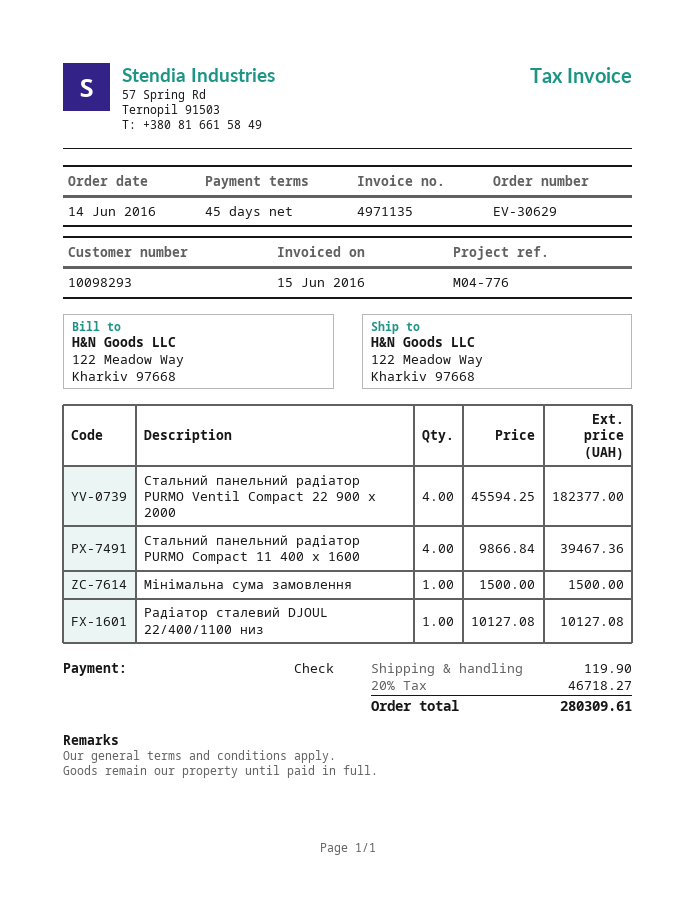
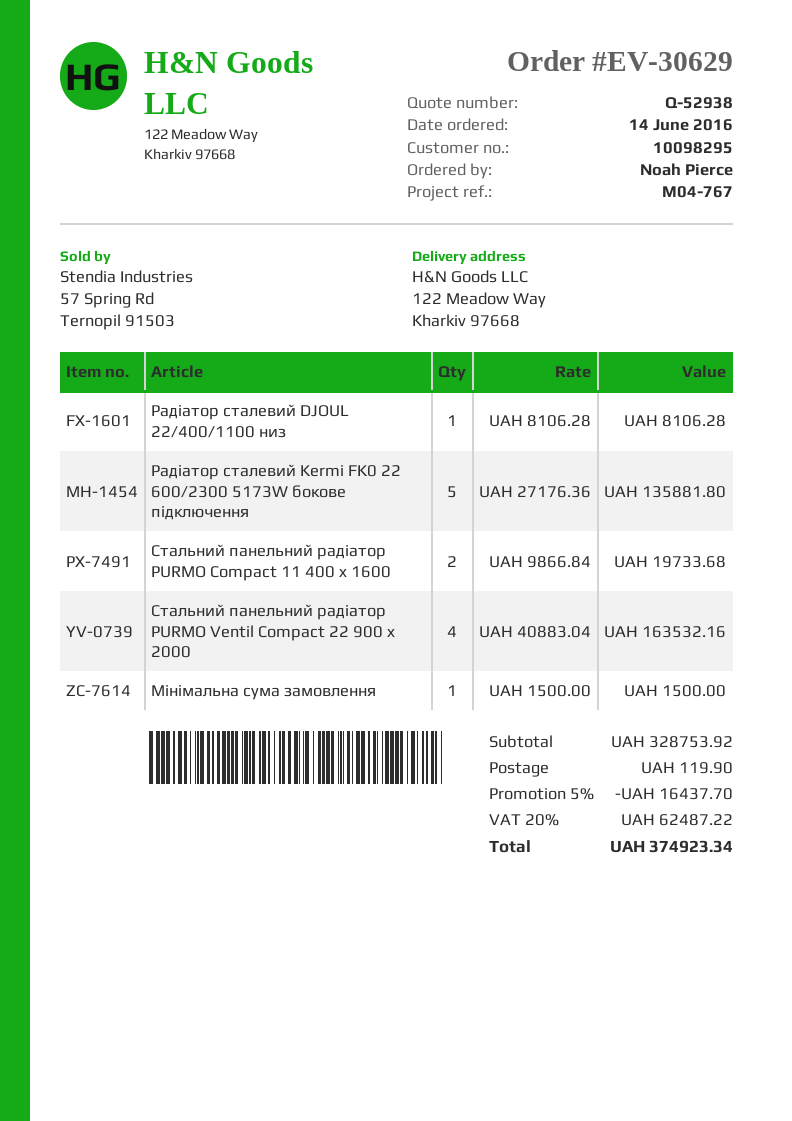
customer number: 10098293 -> 10098295
reference: M04-776 -> M04-767
Стальний панельний радіатор PURMO Ventil Compact 22 900 x 2000: 4 x 45594.25 = 182377.00 -> 4 x 40883.04 = 163532.16
Cтальний панельний радіатор PURMO Compact 11 400 x 1600: 4 x 9866.84 = 39467.36 -> 2 x 9866.84 = 19733.68
Радіатор сталевий DJOUL 22/400/1100 низ: 1 x 10127.08 = 10127.08 -> 1 x 8106.28 = 8106.28
Радіатор сталевий Kermi FK0 22 600/2300 5173W бокове підключення: none -> 5 x 27176.36 = 135881.80
discount: none -> 5% = 16437.70
tax: 20% = 46718.27 -> 20% = 62487.22
total: 280309.61 -> 374923.34

